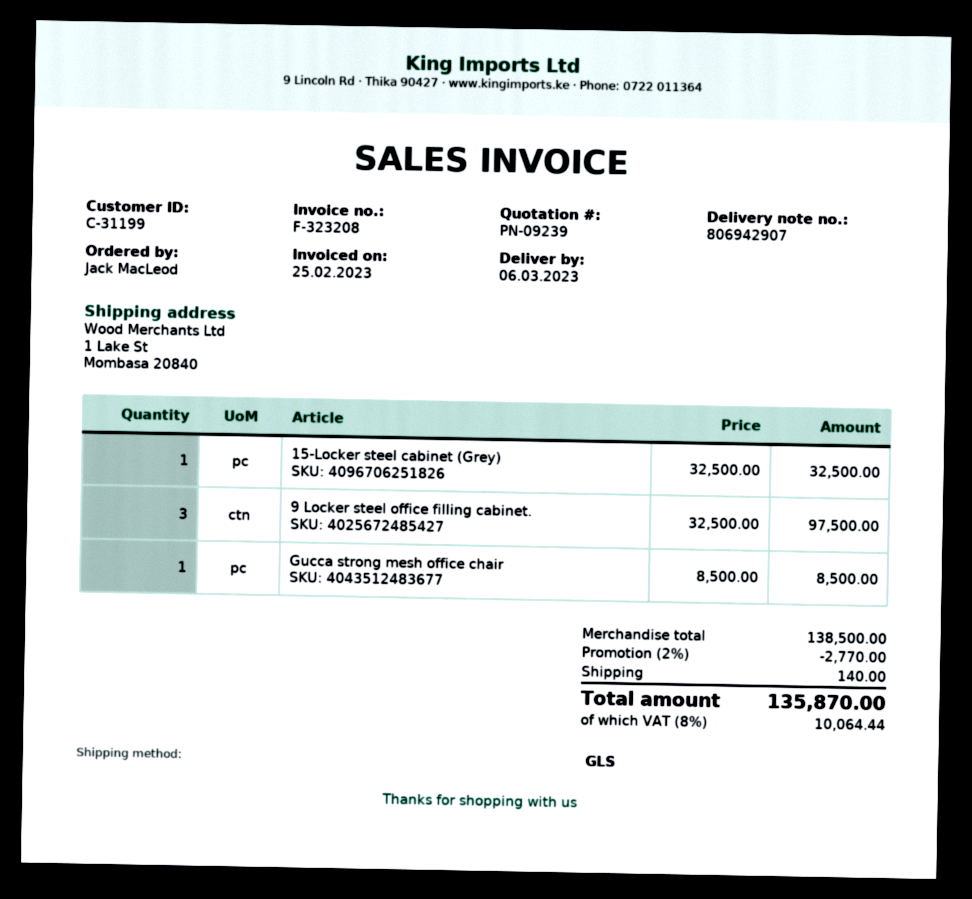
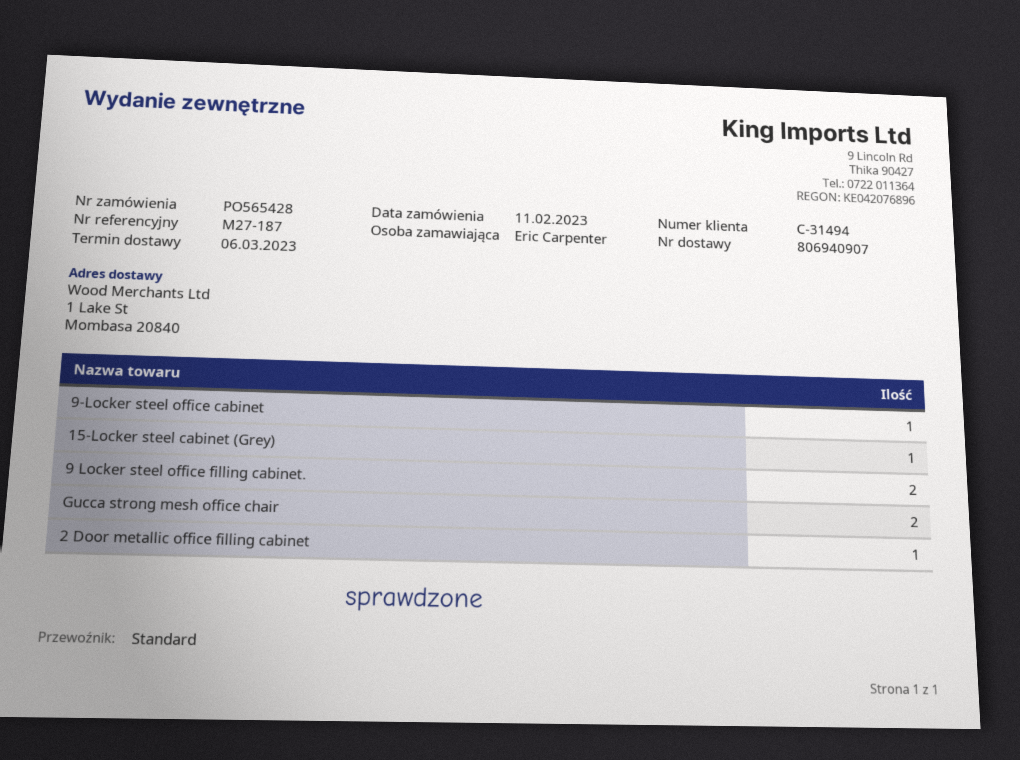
delivery note number: 806942907 -> 806940907
customer number: C-31199 -> C-31494
ordered by: Jack MacLeod -> Eric Carpenter
shipping method: GLS -> standard
9 Locker steel office filling cabinet.: 3 -> 2
Gucca strong mesh office chair: 1 -> 2
9-Locker steel office cabinet: none -> 1
2 Door metallic office filling cabinet: none -> 1

